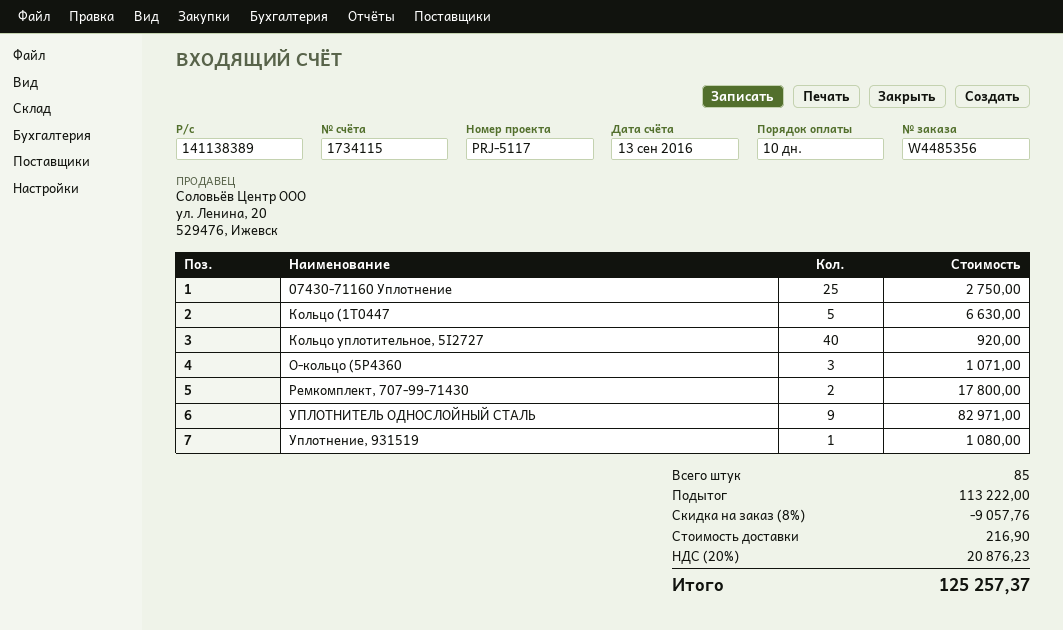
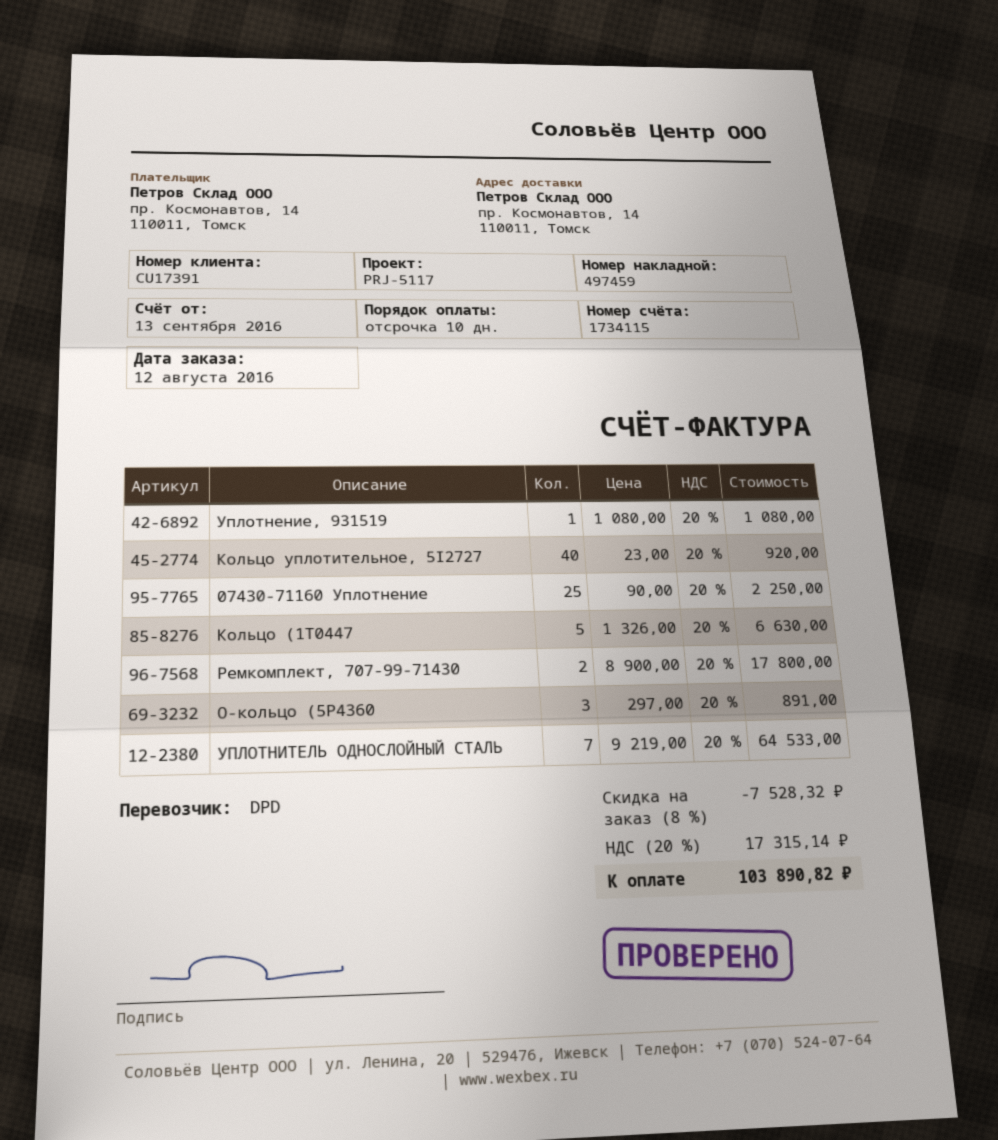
07430-71160 Уплотнение: 25 for 2750.00 -> 25 for 2250.00
О-кольцо (5P4360: 3 for 1071.00 -> 3 for 891.00
УПЛОТНИТЕЛЬ ОДНОСЛОЙНЫЙ СТАЛЬ: 9 for 82971.00 -> 7 for 64533.00
discount: 8% = 9057.76 -> 8% = 7528.32
shipping: 216.90 -> none
tax: 20% = 20876.23 -> 20% = 17315.14
total: 125257.37 -> 103890.82

